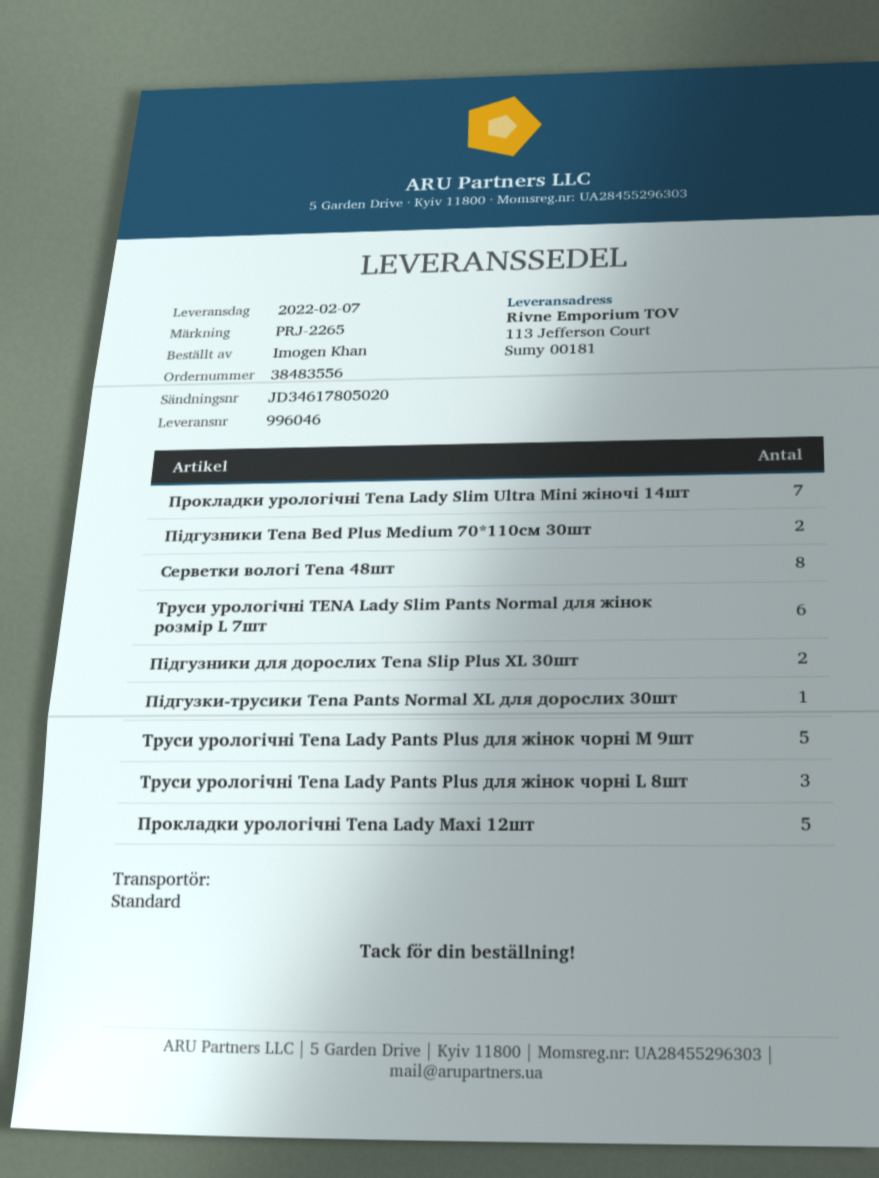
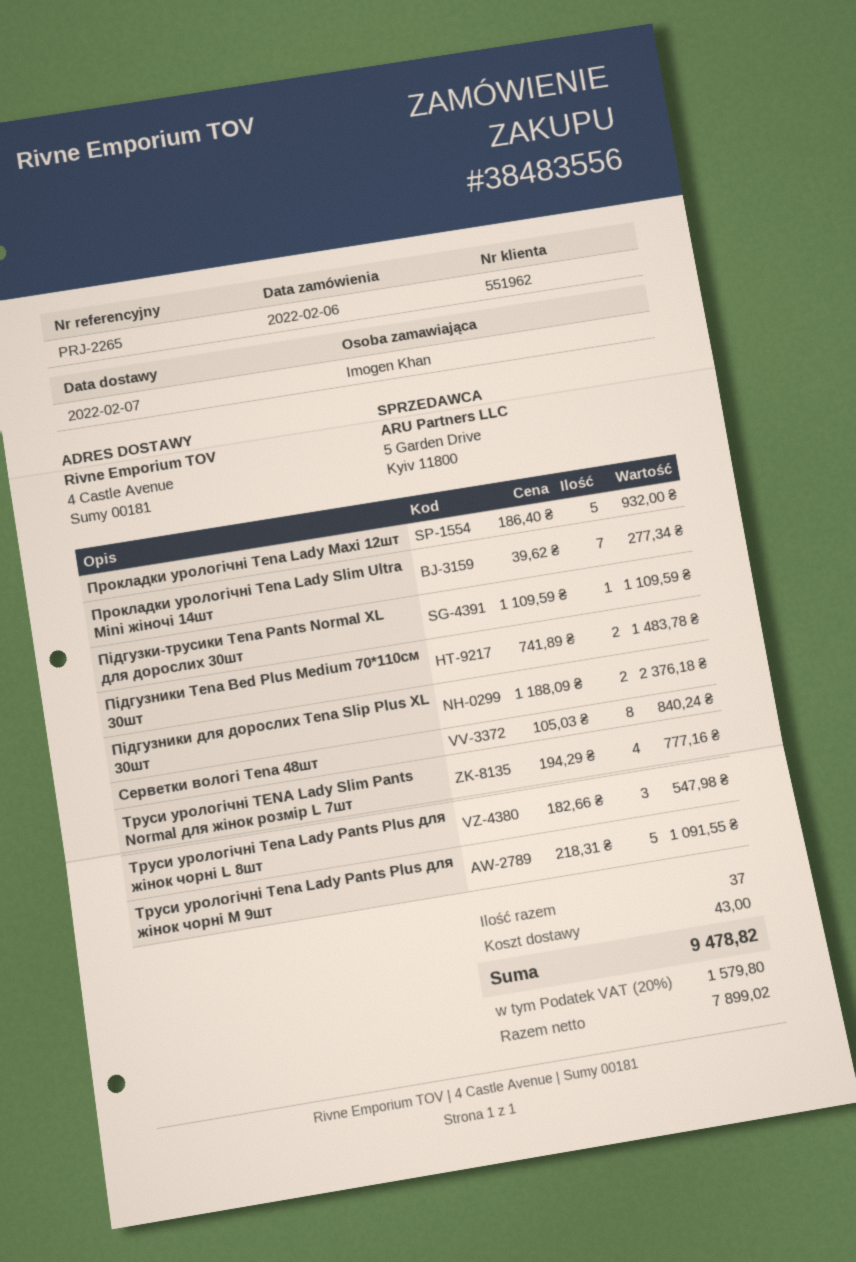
ship to: 113 Jefferson Court, Sumy 00181 -> 4 Castle Avenue, Sumy 00181
Труси урологічні TENA Lady Slim Pants Normal для жінок розмір L 7шт: 6 -> 4

